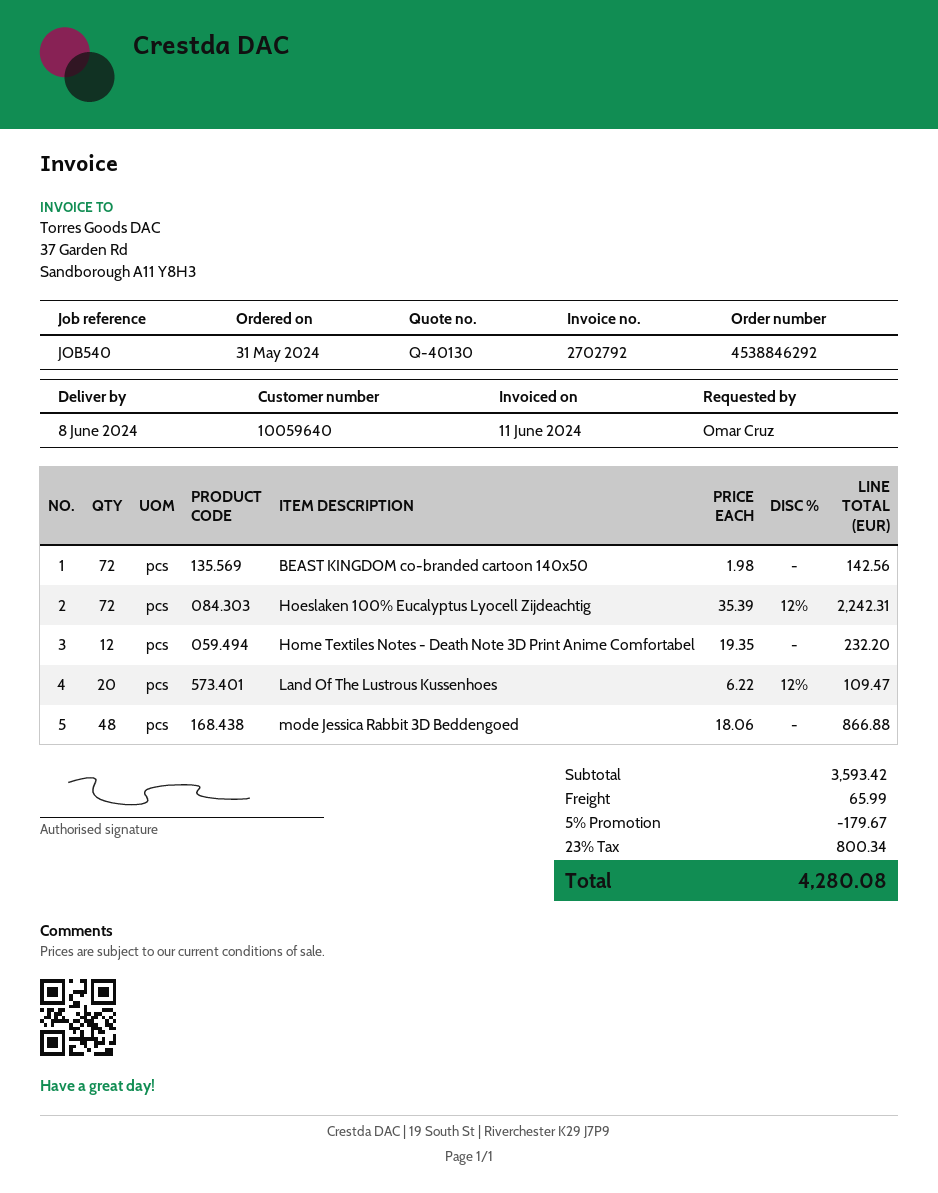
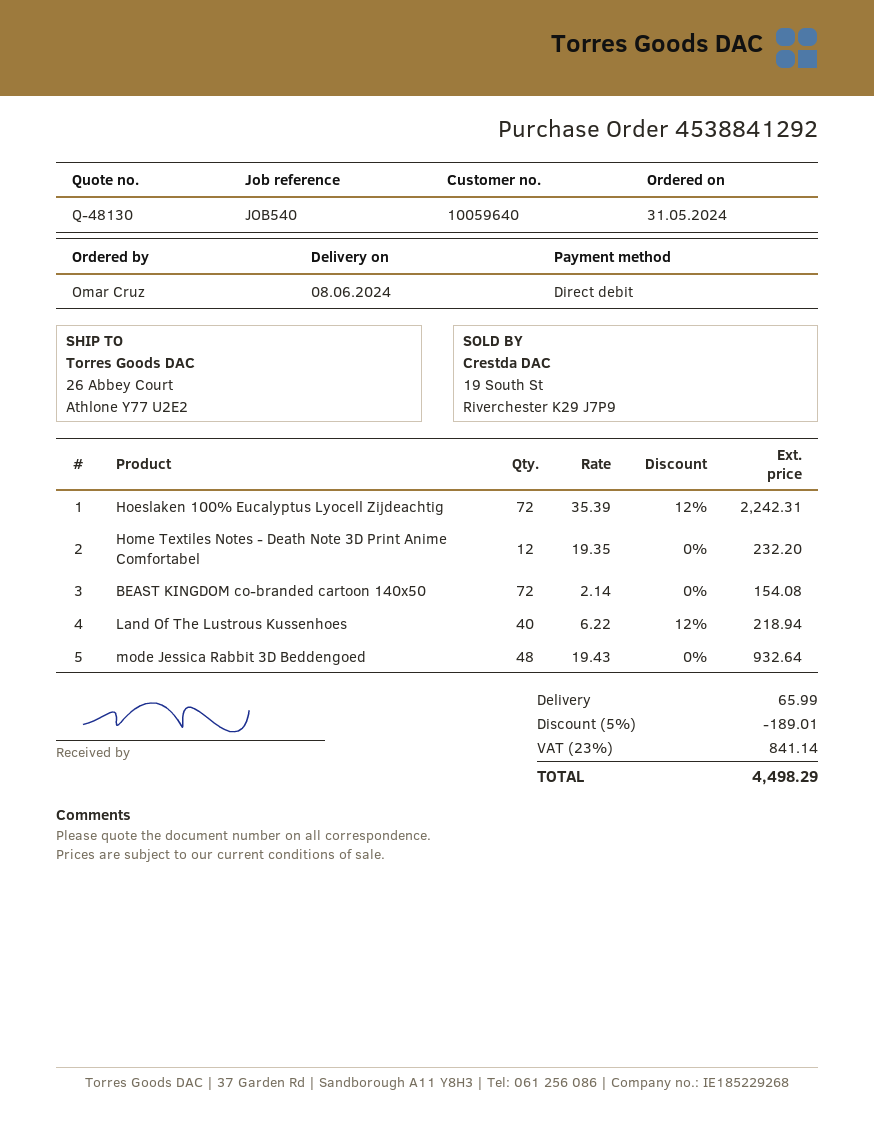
quote number: Q-40130 -> Q-48130
order number: 4538846292 -> 4538841292
BEAST KINGDOM co-branded cartoon 140x50: 72 x 1.98 = 142.56 -> 72 x 2.14 = 154.08
Land Of The Lustrous Kussenhoes: 20 x 6.22 - 12% = 109.47 -> 40 x 6.22 - 12% = 218.94
mode Jessica Rabbit 3D Beddengoed: 48 x 18.06 = 866.88 -> 48 x 19.43 = 932.64
discount: 5% = 179.67 -> 5% = 189.01
tax: 23% = 800.34 -> 23% = 841.14
total: 4280.08 -> 4498.29

